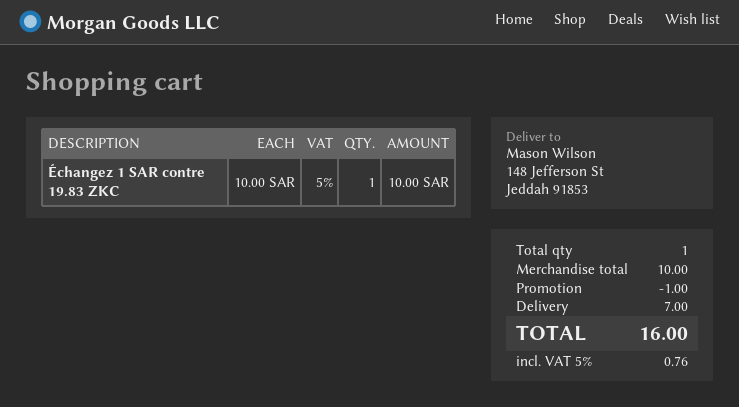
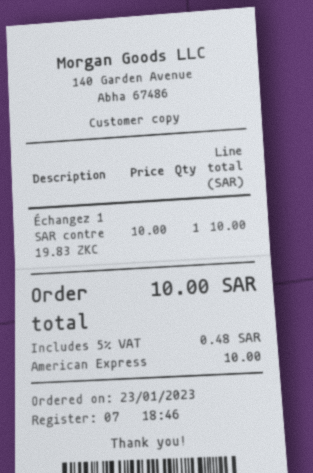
discount: 1.00 -> none
shipping: 7.00 -> none
tax: 5% = 0.76 -> 5% = 0.48
total: 16.00 -> 10.00

